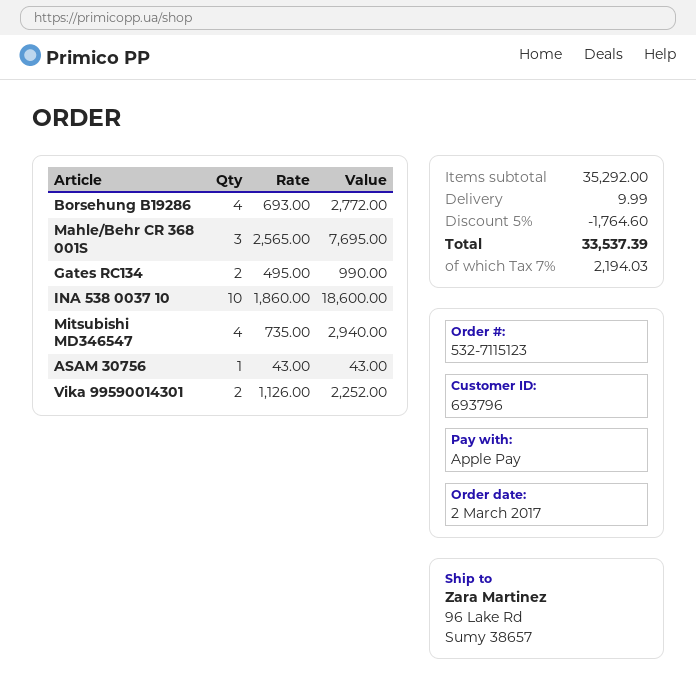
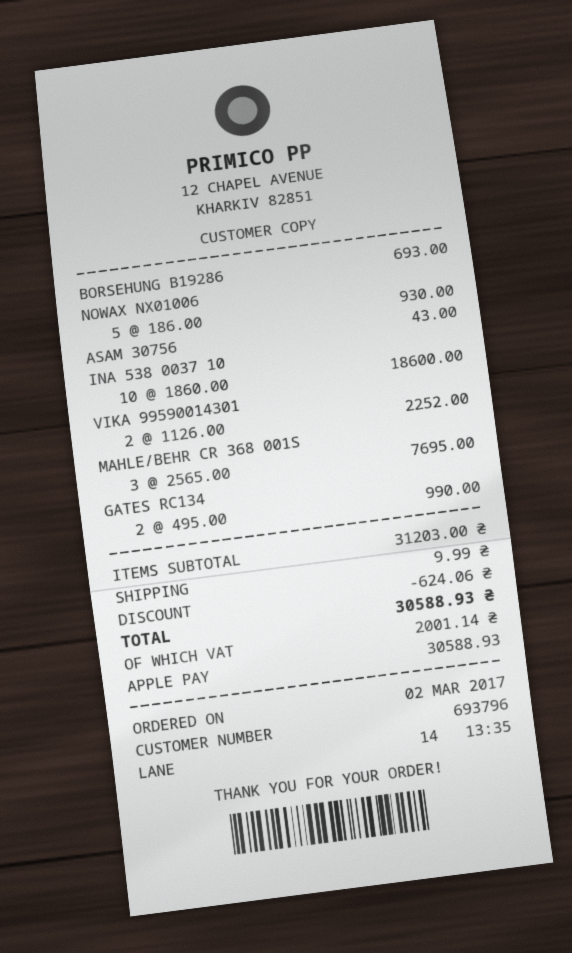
Borsehung B19286: 4 x 693.00 = 2772.00 -> 1 x 693.00 = 693.00
Mitsubishi MD346547: 4 x 735.00 = 2940.00 -> none
NOWAX NX01006: none -> 5 x 186.00 = 930.00
subtotal: 35292.00 -> 31203.00
discount: 1764.60 -> 624.06
tax: 2194.03 -> 2001.14
total: 33537.39 -> 30588.93

